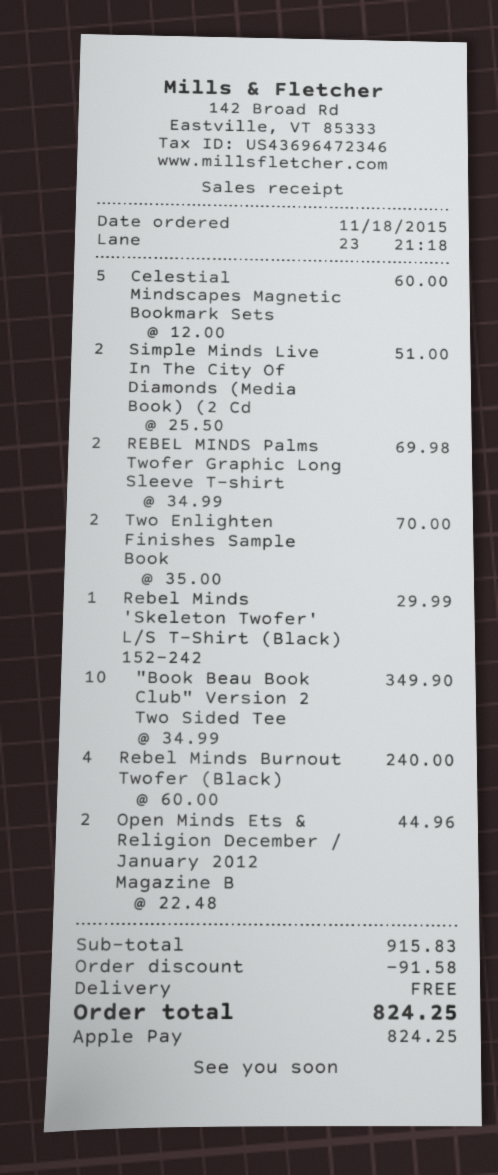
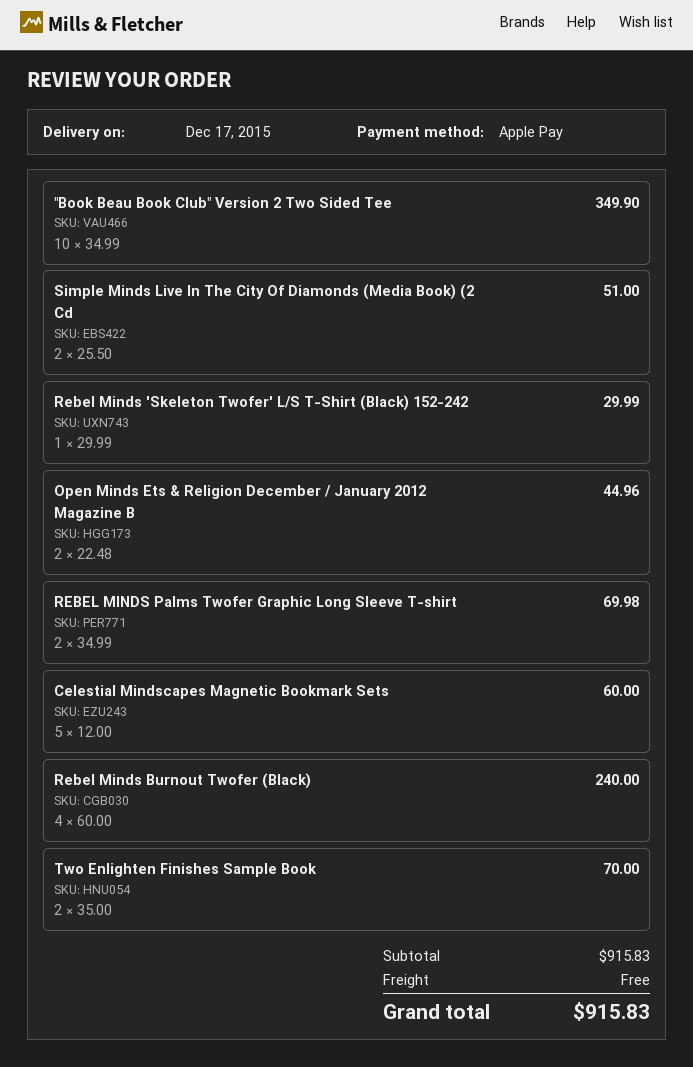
discount: 91.58 -> none
total: 824.25 -> 915.83

